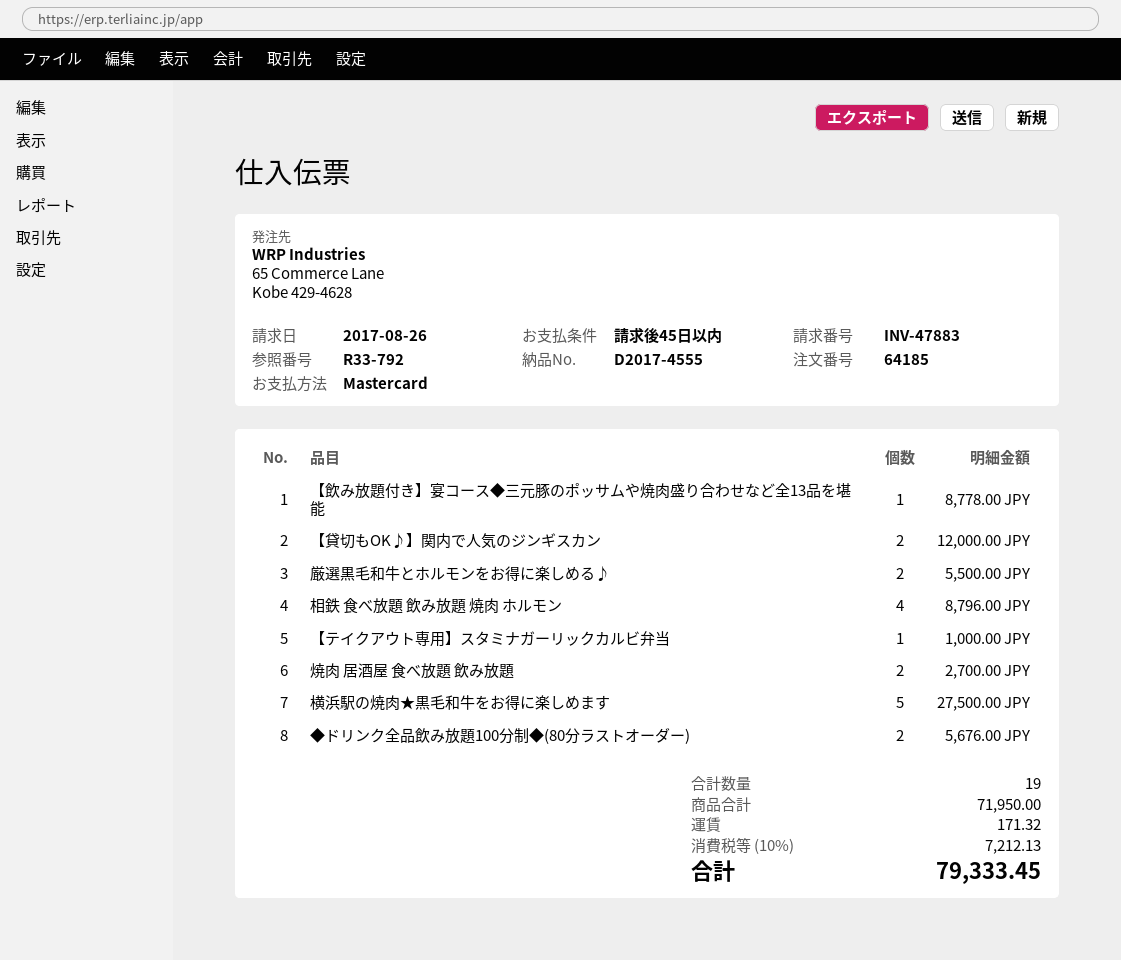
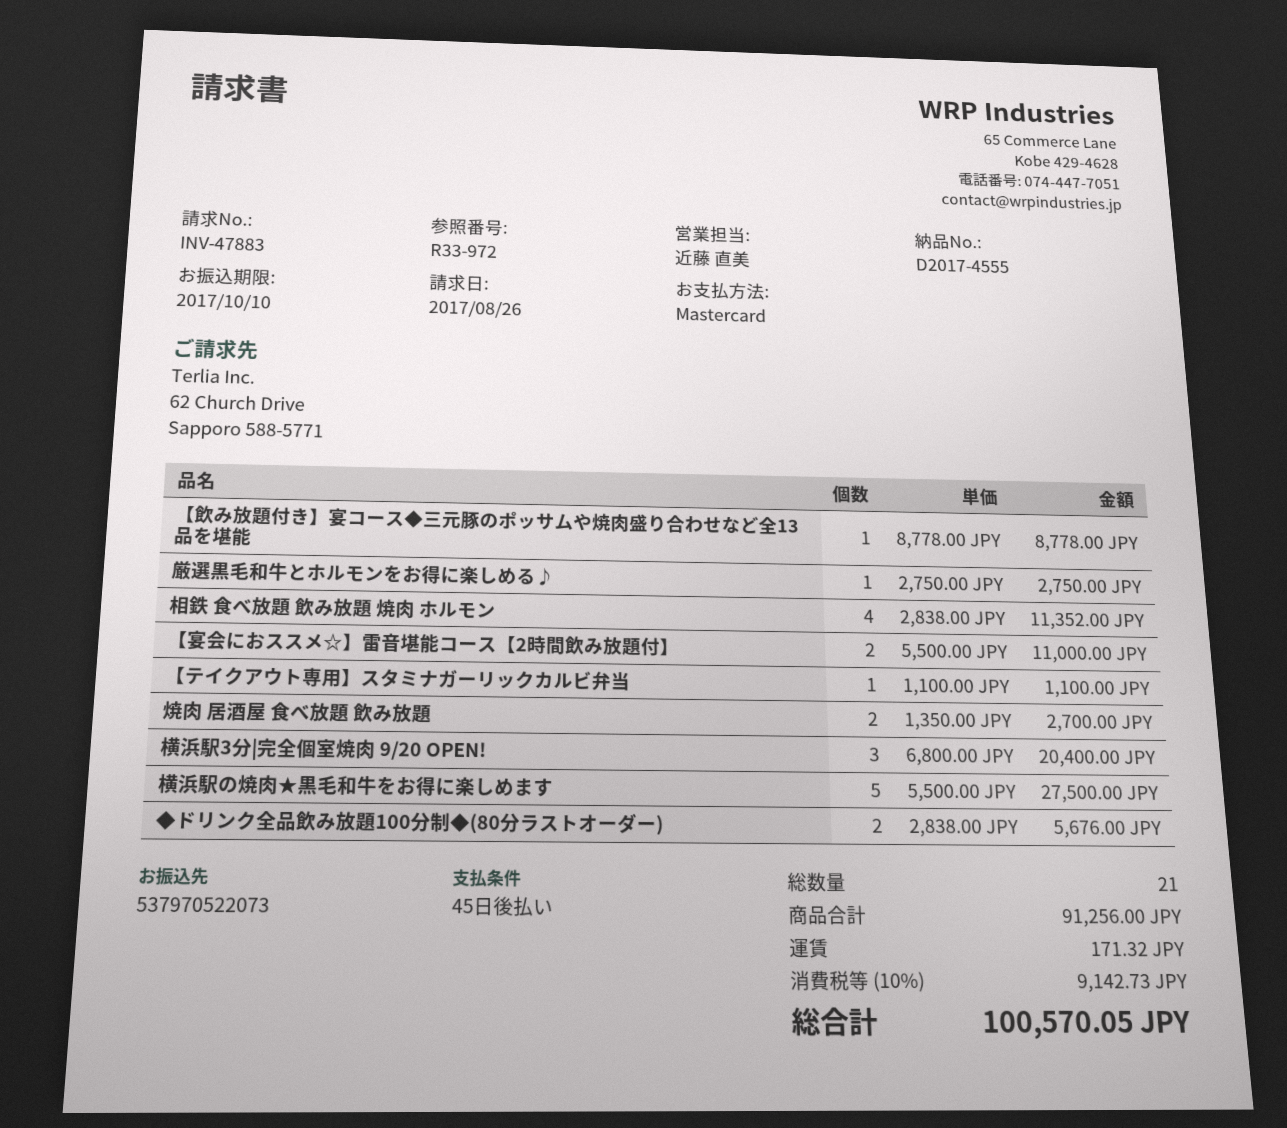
reference: R33-792 -> R33-972
【貸切もOK♪】関内で人気のジンギスカン: 2 for 12000.00 -> none
厳選黒毛和牛とホルモンをお得に楽しめる♪: 2 for 5500.00 -> 1 for 2750.00
相鉄 食べ放題 飲み放題 焼肉 ホルモン: 4 for 8796.00 -> 4 for 11352.00
【テイクアウト専用】スタミナガーリックカルビ弁当: 1 for 1000.00 -> 1 for 1100.00
【宴会におススメ☆】雷音堪能コース【2時間飲み放題付】: none -> 2 for 11000.00
横浜駅3分|完全個室焼肉 9/20 OPEN!: none -> 3 for 20400.00
total quantity: 19 -> 21
subtotal: 71950.00 -> 91256.00
tax: 10% = 7212.13 -> 10% = 9142.73
total: 79333.45 -> 100570.05

